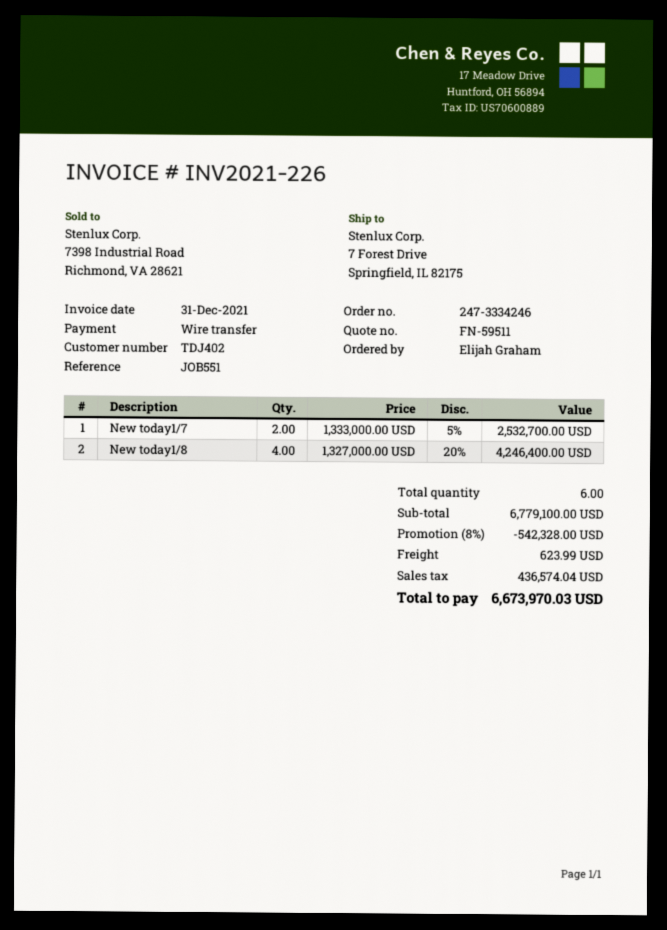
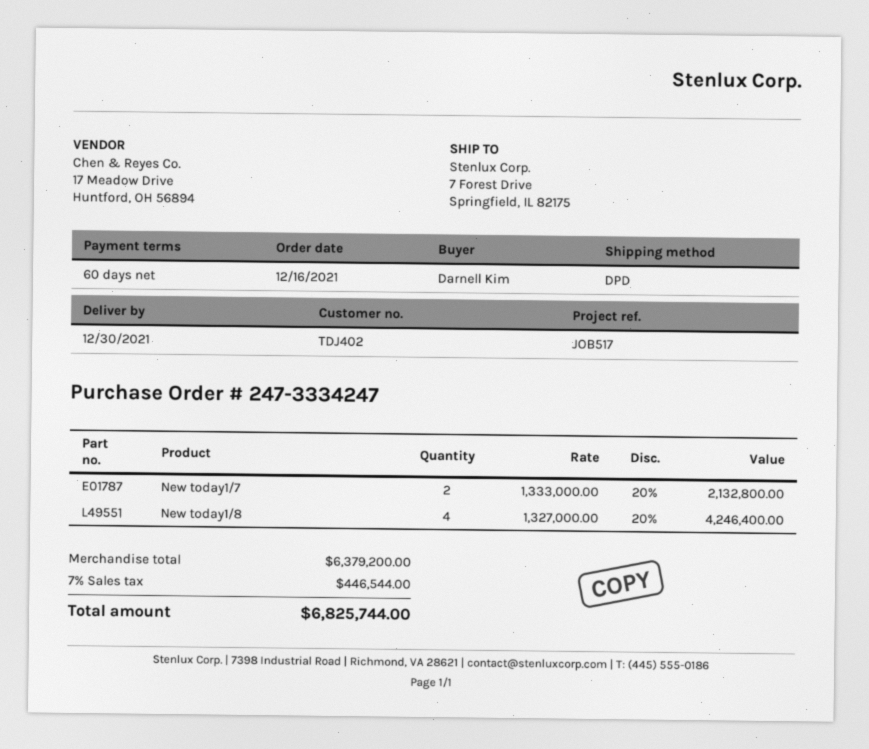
order number: 247-3334246 -> 247-3334247
reference: JOB551 -> JOB517
ordered by: Elijah Graham -> Darnell Kim
New today1/7: 2 x 1333000.00 - 5% = 2532700.00 -> 2 x 1333000.00 - 20% = 2132800.00
subtotal: 6779100.00 -> 6379200.00
discount: 8% = 542328.00 -> none
shipping: 623.99 -> none
tax: 436574.04 -> 446544.00
total: 6673970.03 -> 6825744.00

